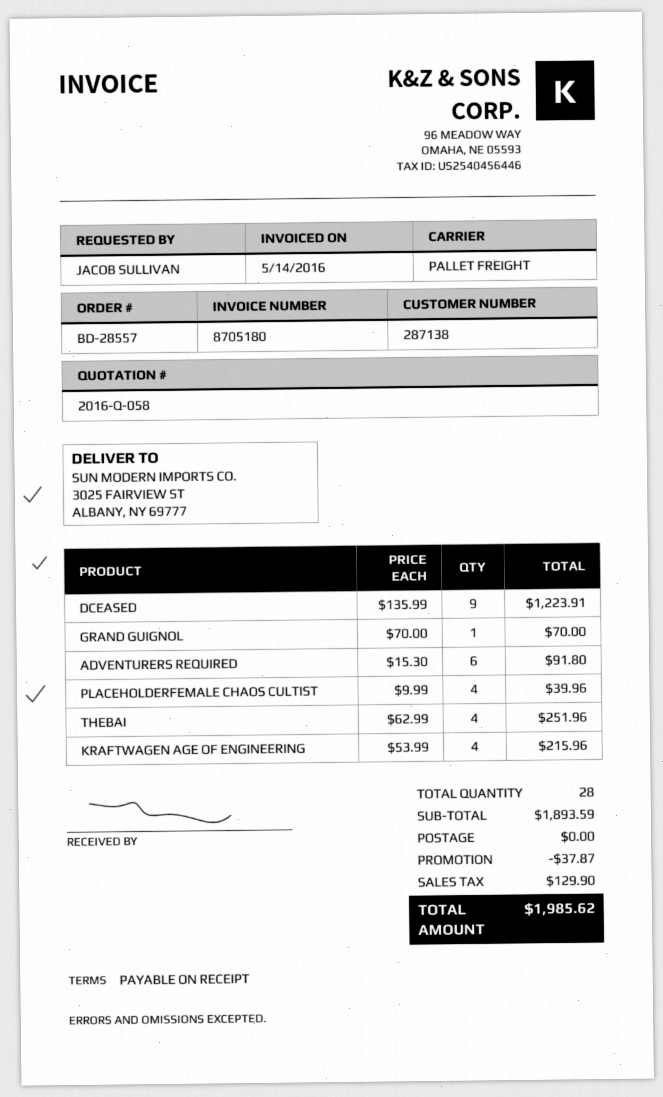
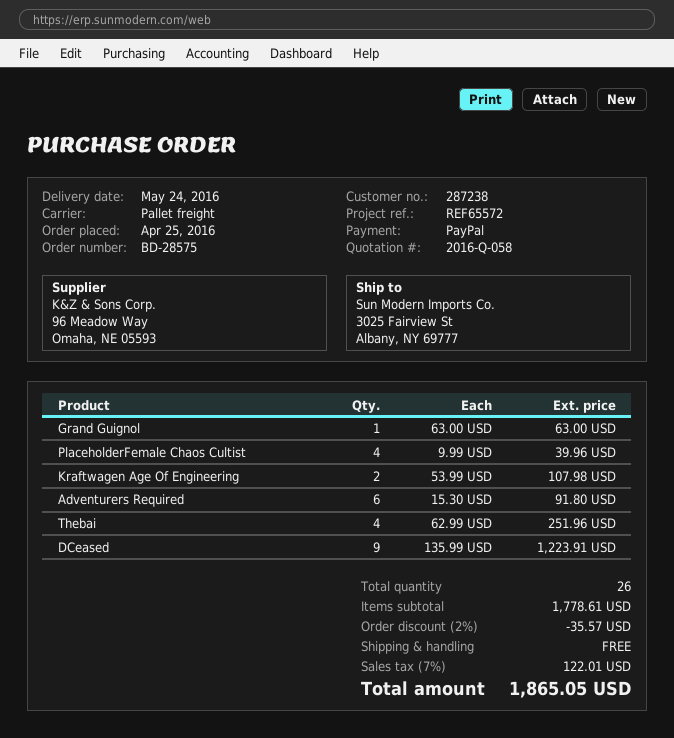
order number: BD-28557 -> BD-28575
customer number: 287138 -> 287238
GRAND GUIGNOL: 1 x 70.00 = 70.00 -> 1 x 63.00 = 63.00
KRAFTWAGEN AGE OF ENGINEERING: 4 x 53.99 = 215.96 -> 2 x 53.99 = 107.98
total quantity: 28 -> 26
subtotal: 1893.59 -> 1778.61
discount: 37.87 -> 35.57
tax: 129.90 -> 122.01
total: 1985.62 -> 1865.05

